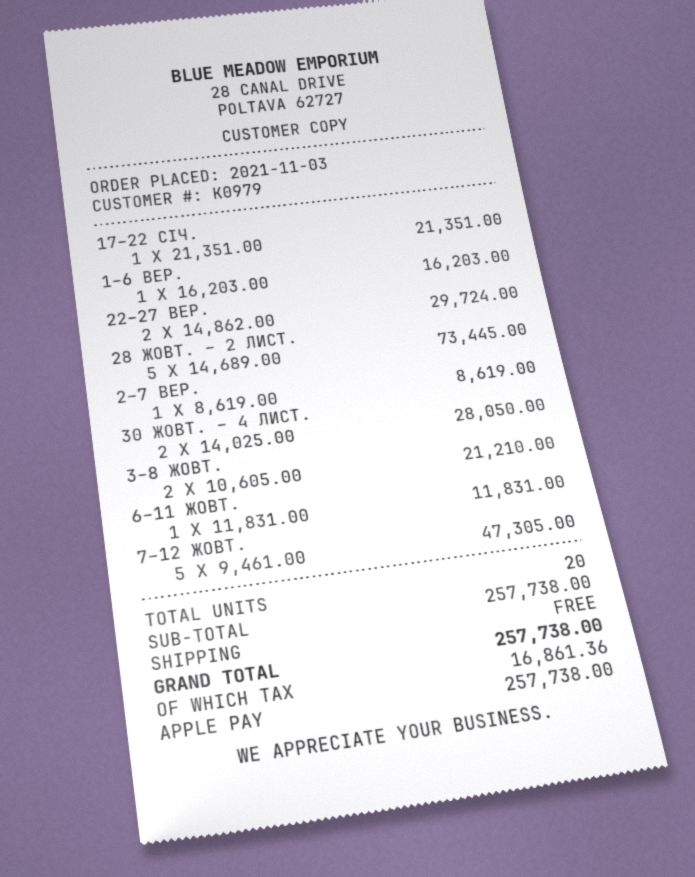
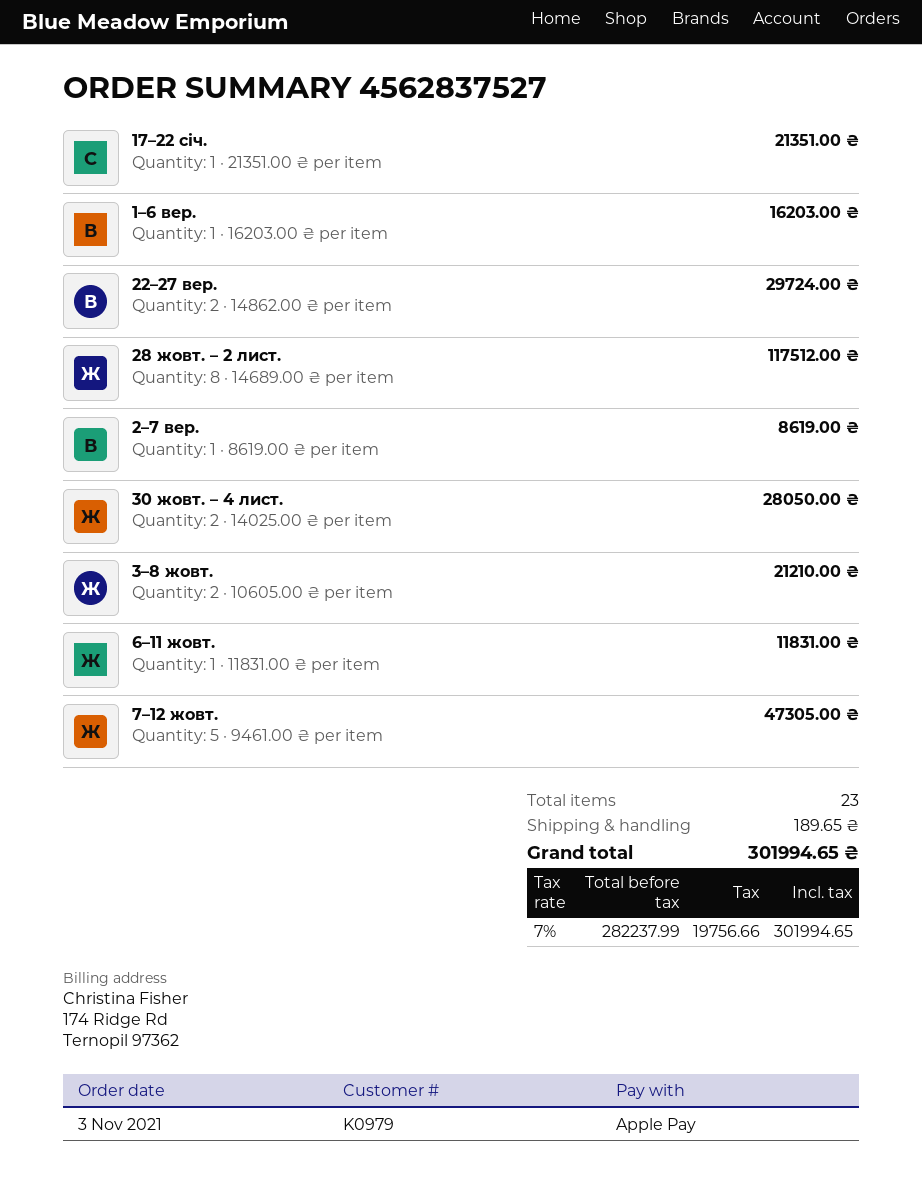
28 ЖОВТ. – 2 ЛИСТ.: 5 x 14689.00 = 73445.00 -> 8 x 14689.00 = 117512.00
total quantity: 20 -> 23
shipping: 0.00 -> 189.65
tax: 16861.36 -> 19756.66
total: 257738.00 -> 301994.65

